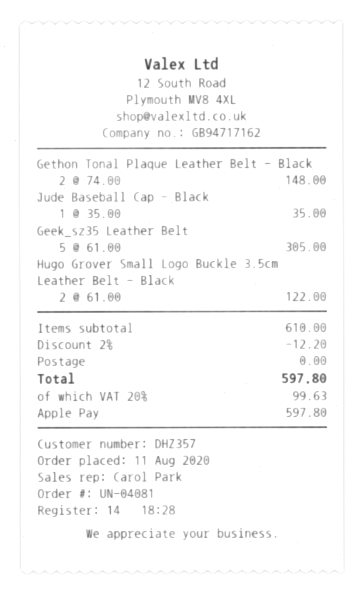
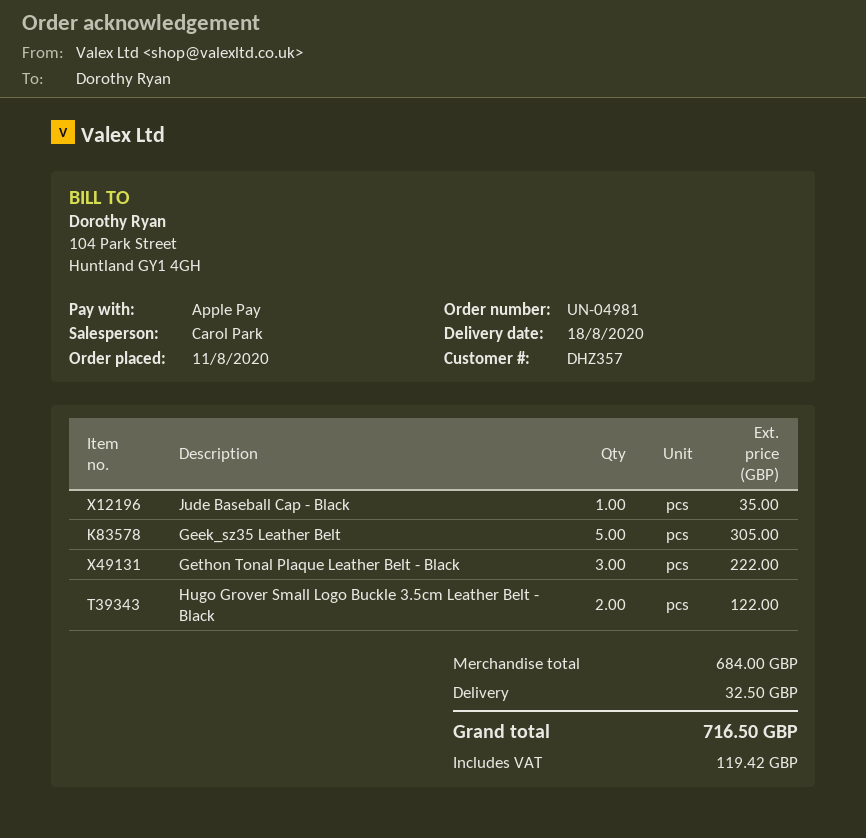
order number: UN-04081 -> UN-04981
Gethon Tonal Plaque Leather Belt - Black: 2 for 148.00 -> 3 for 222.00
subtotal: 610.00 -> 684.00
discount: 2% = 12.20 -> none
shipping: 0.00 -> 32.50
tax: 99.63 -> 119.42
total: 597.80 -> 716.50

